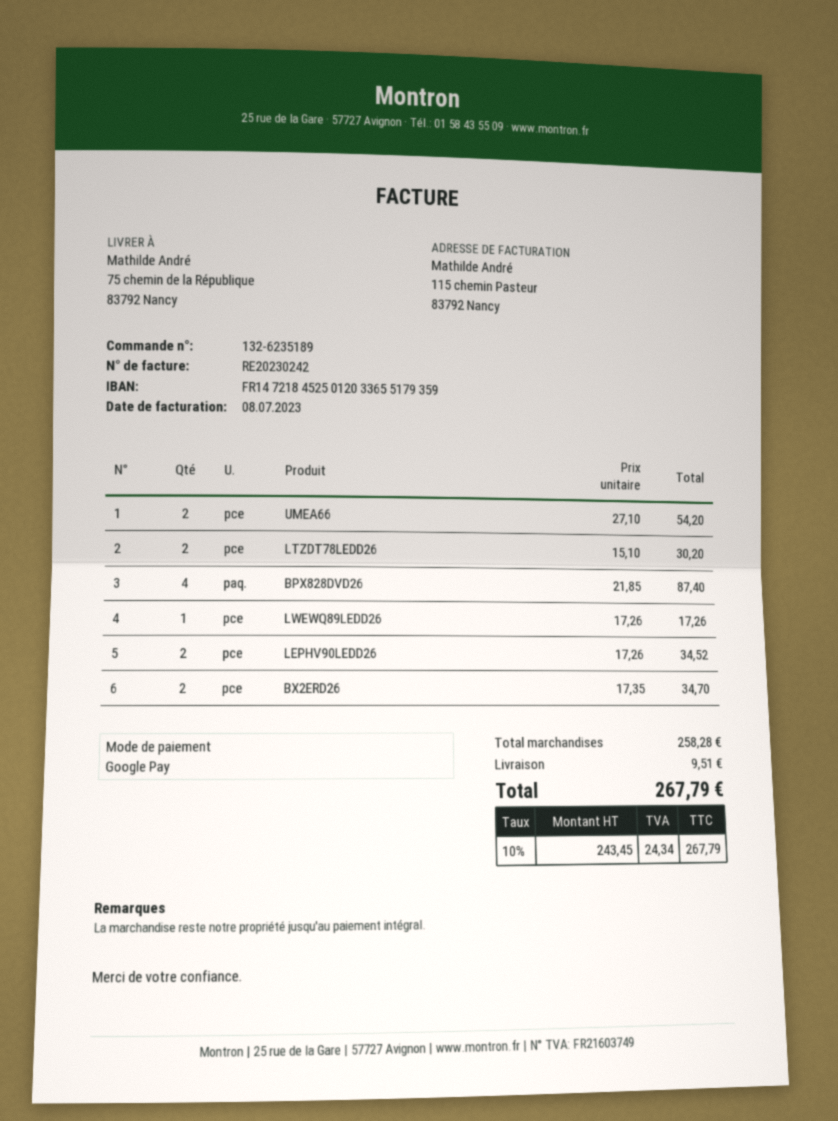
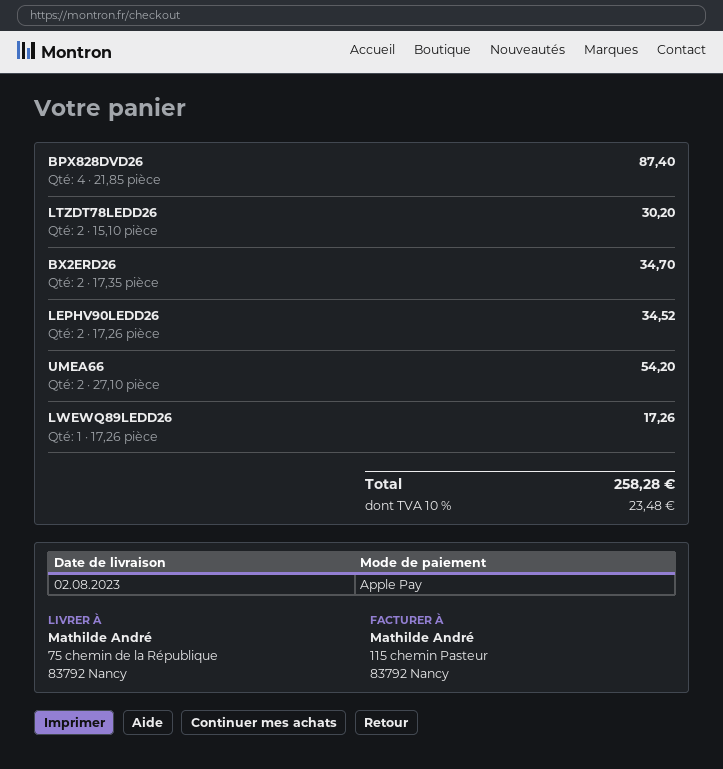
payment method: Google Pay -> Apple Pay
shipping: 9.51 -> none
tax: 10% = 24.34 -> 10% = 23.48
total: 267.79 -> 258.28

